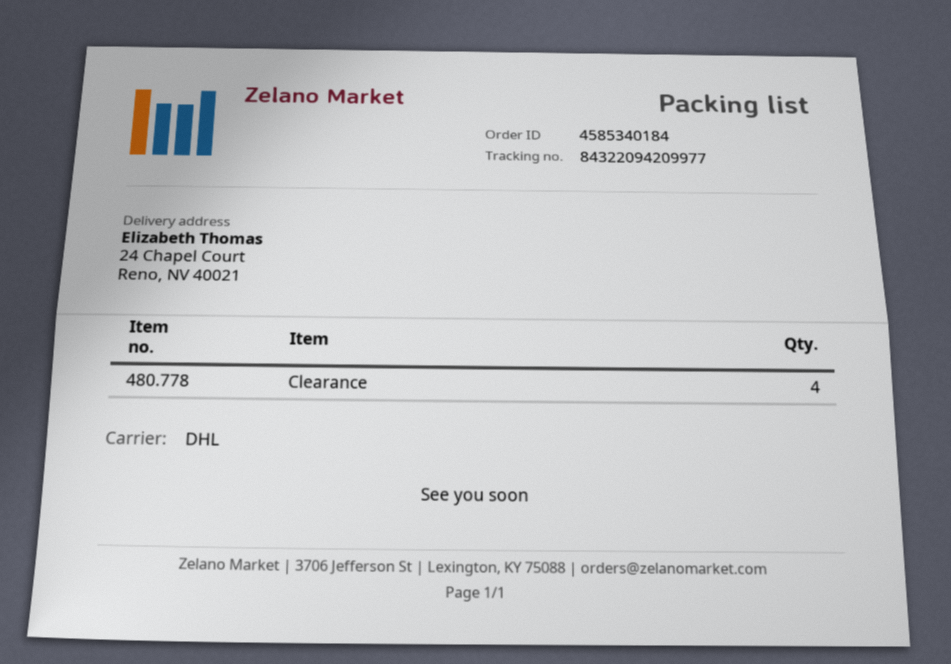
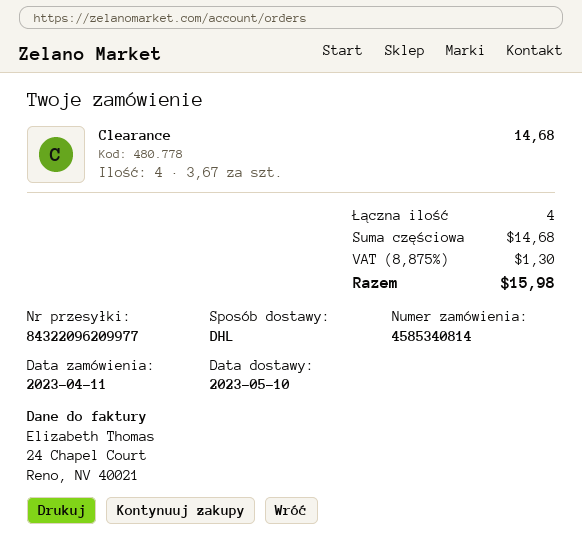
order number: 4585340184 -> 4585340814
tracking number: 84322094209977 -> 84322096209977

